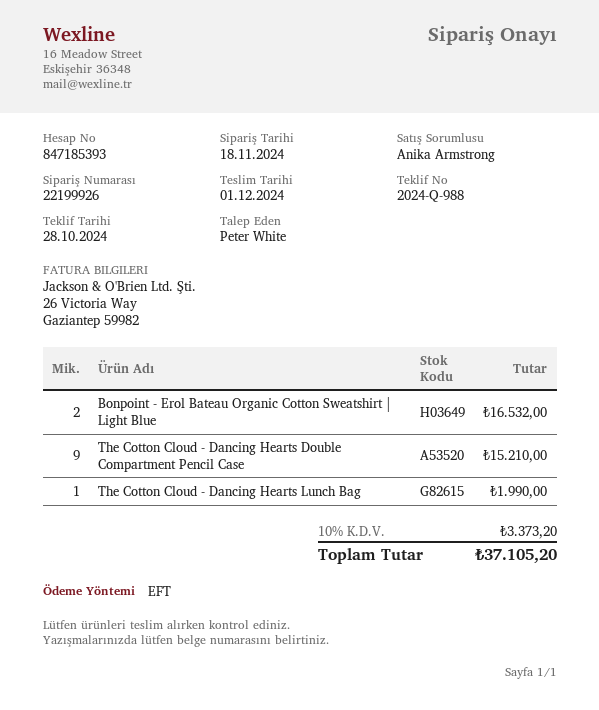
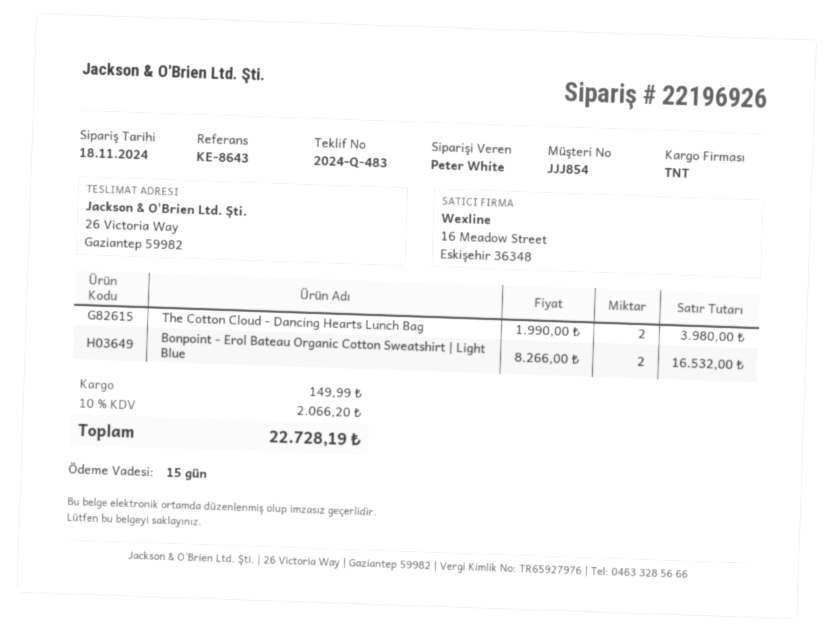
quote number: 2024-Q-988 -> 2024-Q-483
order number: 22199926 -> 22196926
The Cotton Cloud - Dancing Hearts Double Compartment Pencil Case: 9 for 15210.00 -> none
The Cotton Cloud - Dancing Hearts Lunch Bag: 1 for 1990.00 -> 2 for 3980.00
shipping: none -> 149.99
tax: 10% = 3373.20 -> 10% = 2066.20
total: 37105.20 -> 22728.19

